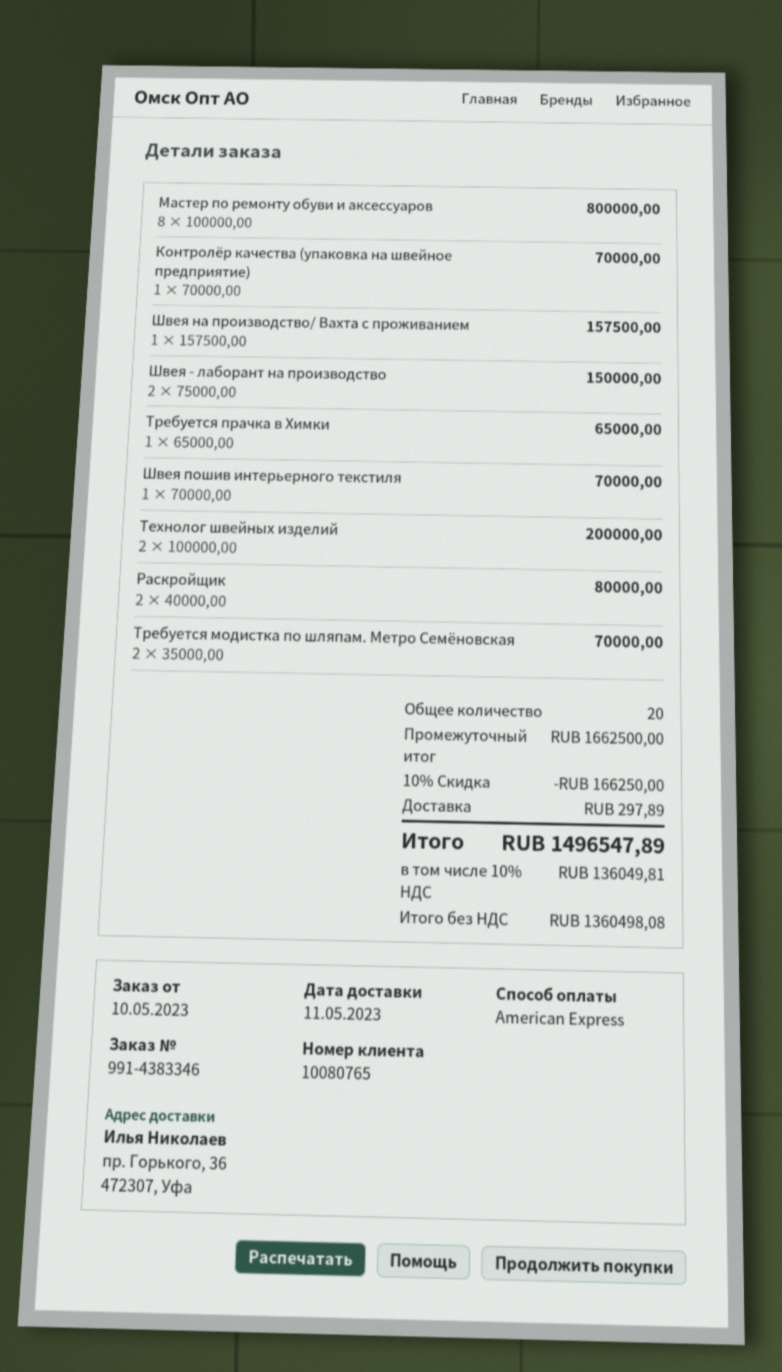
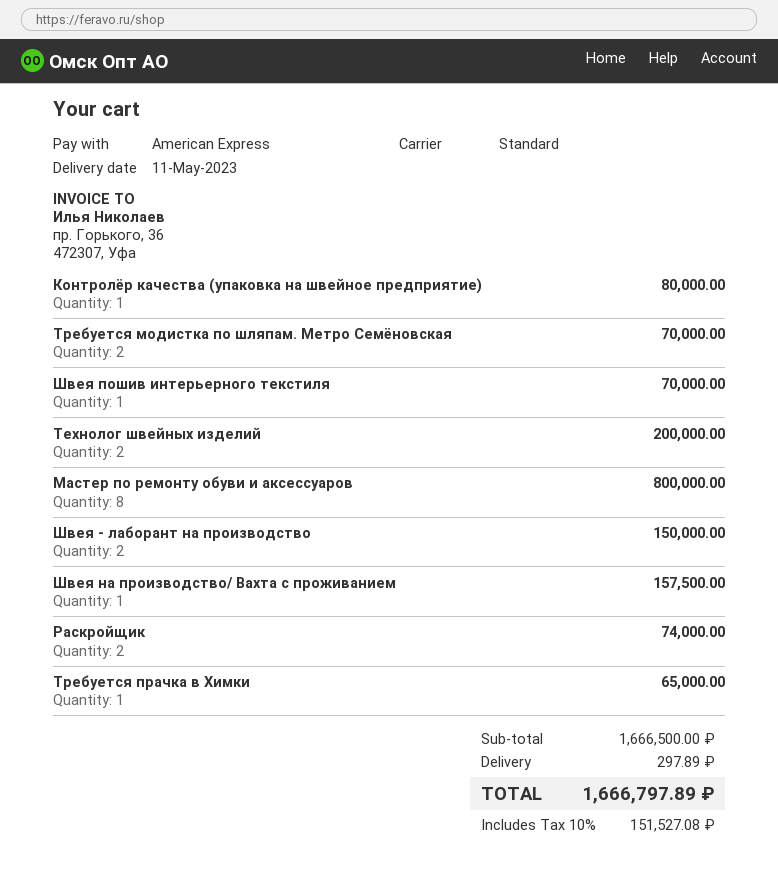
Контролёр качества (упаковка на швейное предприятие): 1 for 70000.00 -> 1 for 80000.00
Раскройщик: 2 for 80000.00 -> 2 for 74000.00
subtotal: 1662500.00 -> 1666500.00
discount: 10% = 166250.00 -> none
tax: 10% = 136049.81 -> 10% = 151527.08
total: 1496547.89 -> 1666797.89

